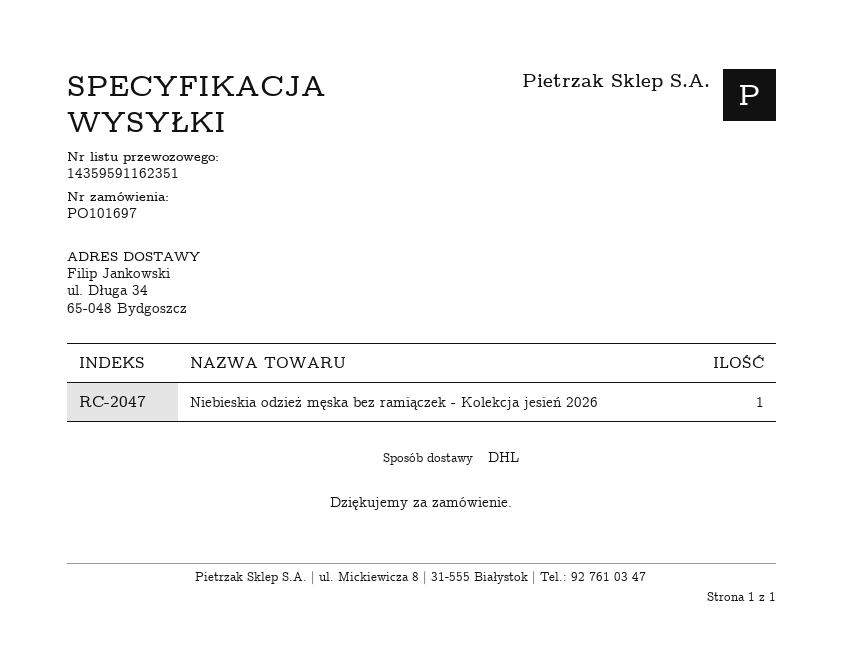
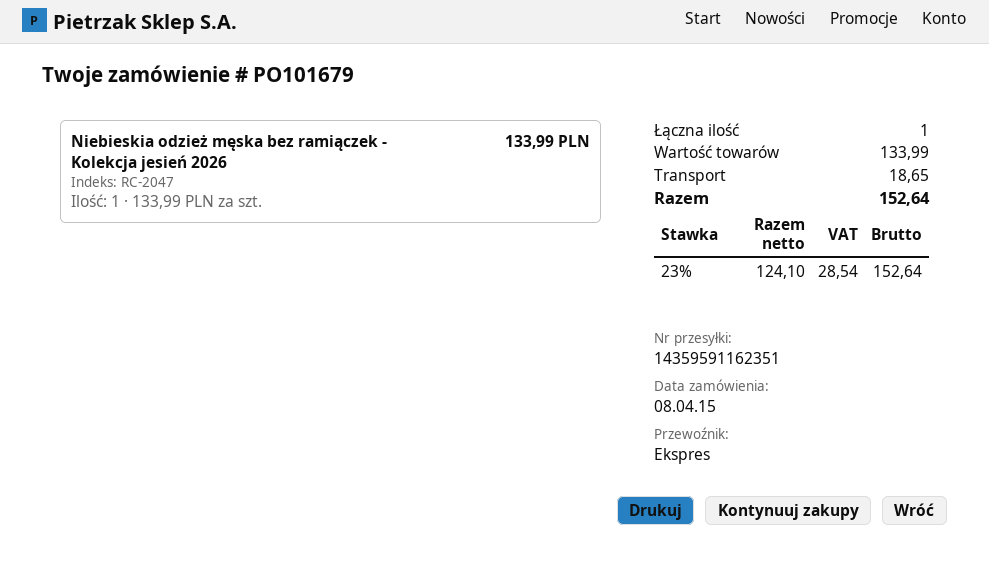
order number: PO101697 -> PO101679
shipping method: DHL -> express

